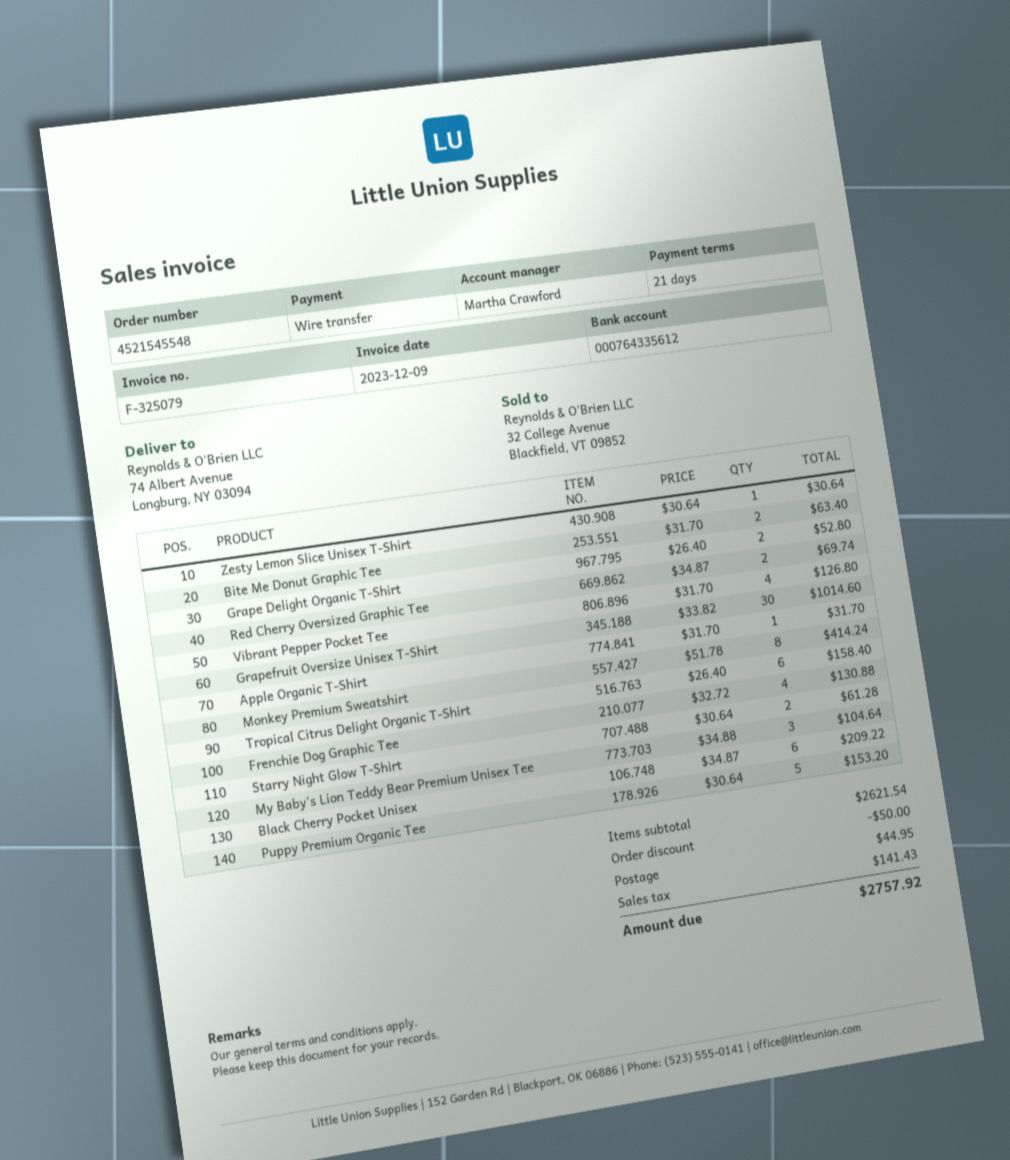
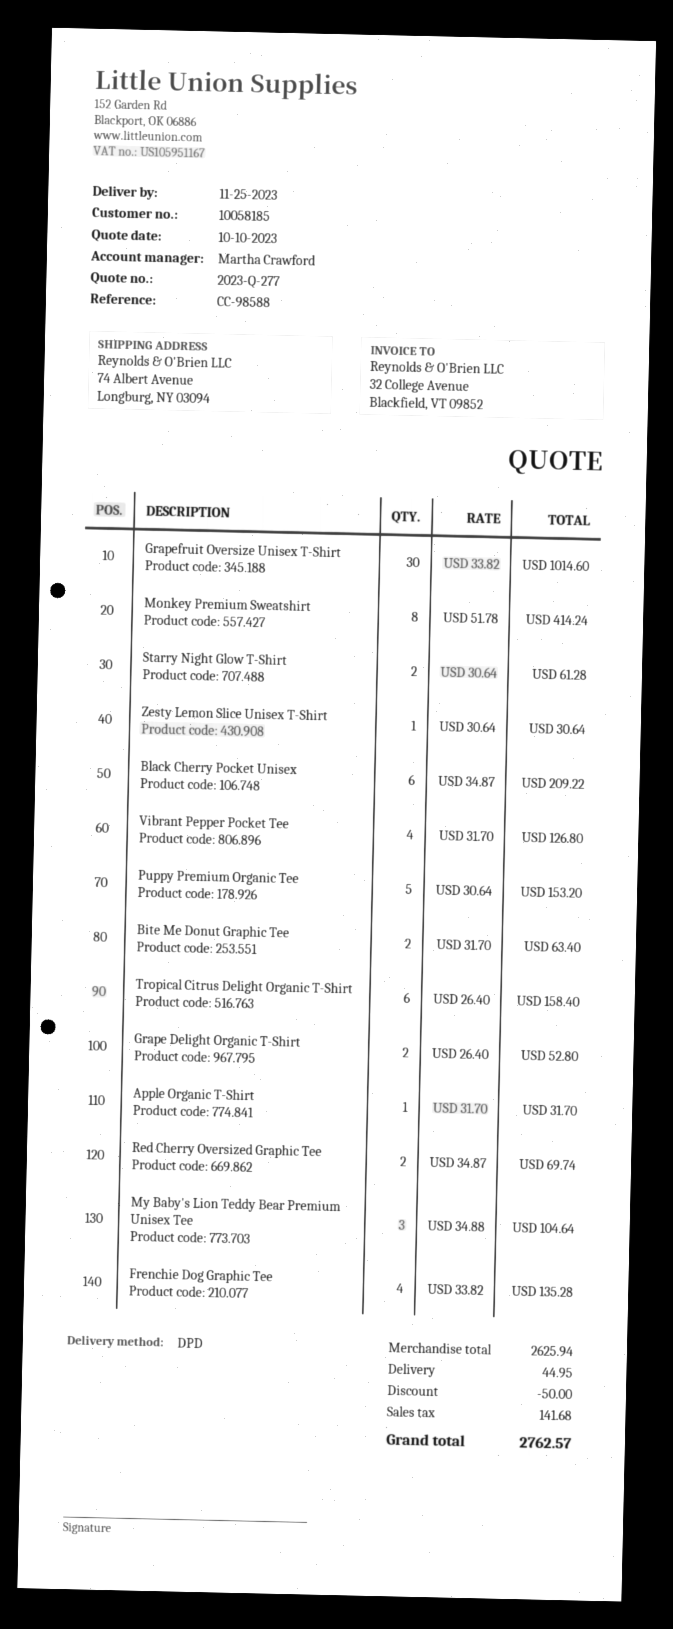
Frenchie Dog Graphic Tee: 4 x 32.72 = 130.88 -> 4 x 33.82 = 135.28
subtotal: 2621.54 -> 2625.94
tax: 141.43 -> 141.68
total: 2757.92 -> 2762.57

